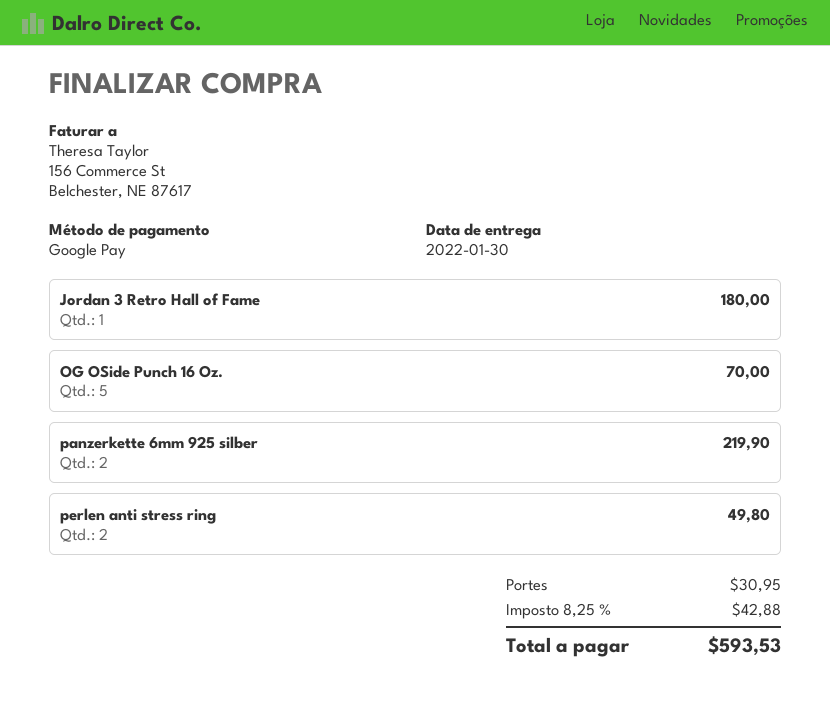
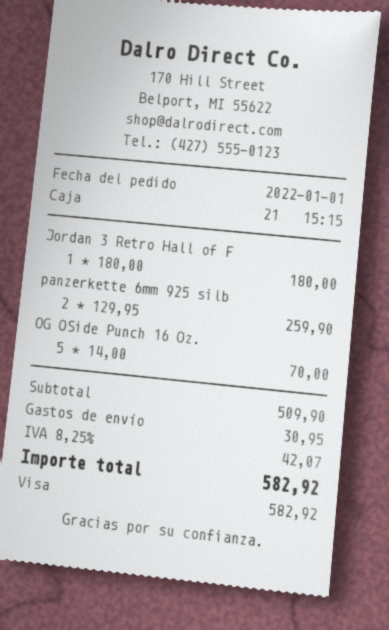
payment method: Google Pay -> Visa
panzerkette 6mm 925 silber: 2 for 219.90 -> 2 for 259.90
perlen anti stress ring: 2 for 49.80 -> none
tax: 8.25% = 42.88 -> 8.25% = 42.07
total: 593.53 -> 582.92

